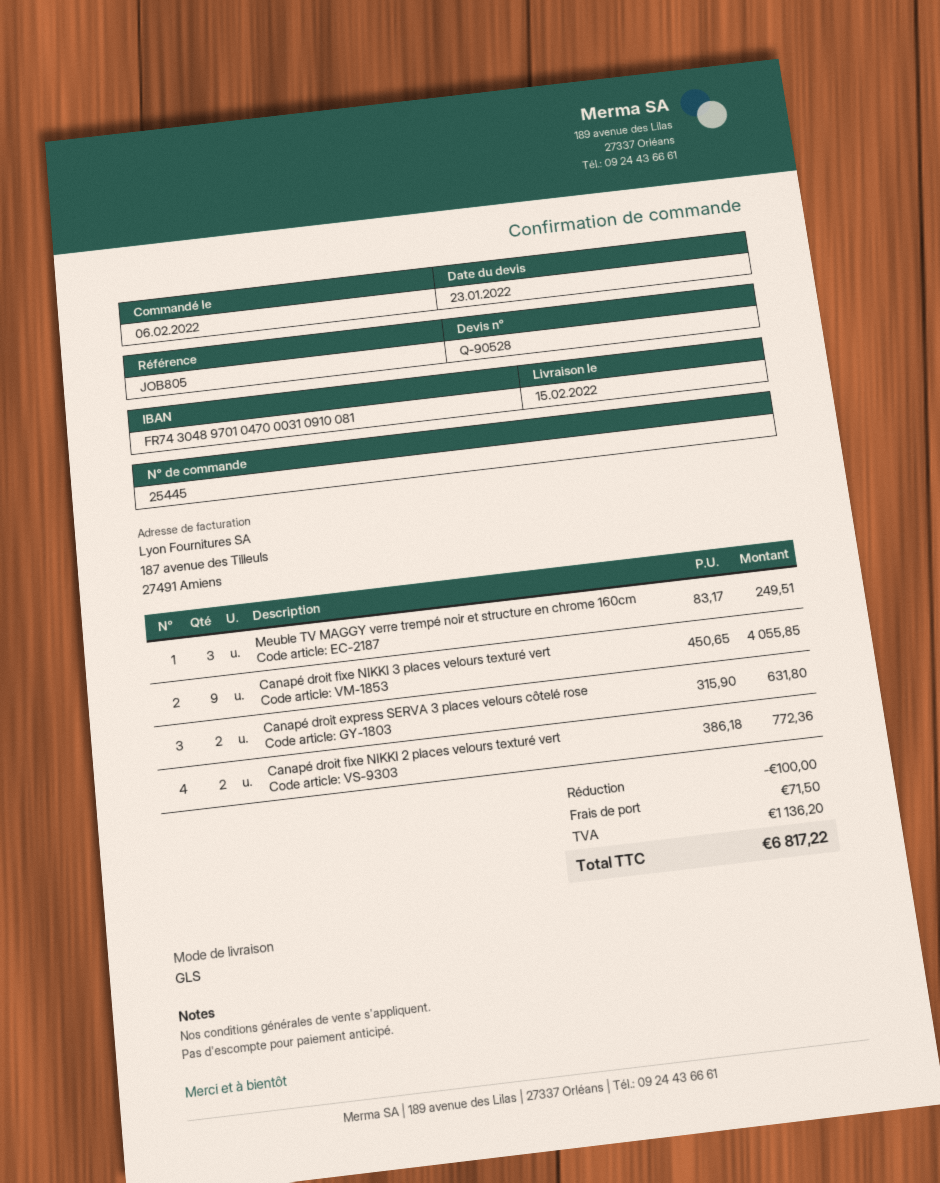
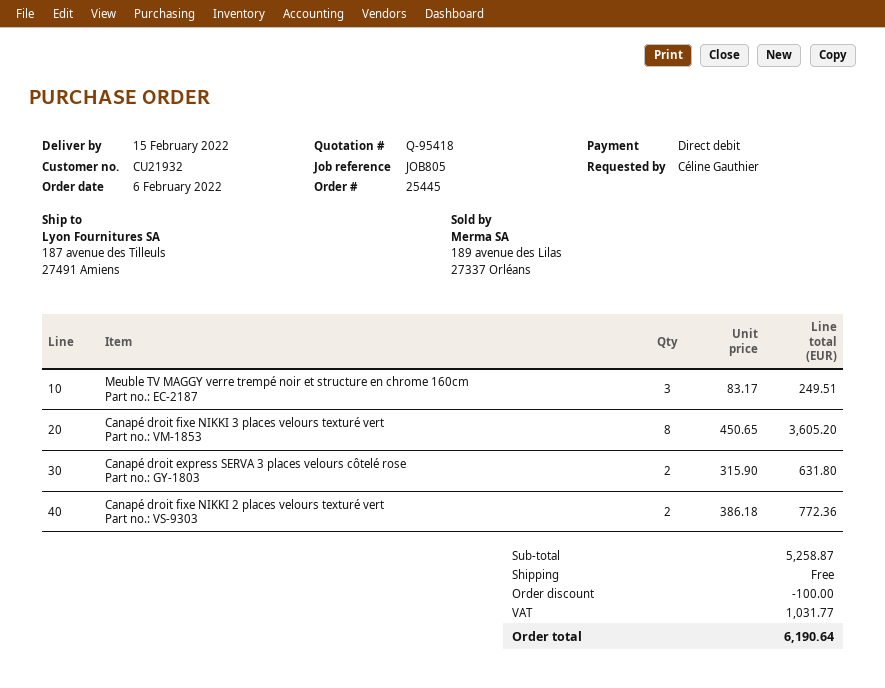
quote number: Q-90528 -> Q-95418
Canapé droit fixe NIKKI 3 places velours texturé vert: 9 x 450.65 = 4055.85 -> 8 x 450.65 = 3605.20
shipping: 71.50 -> 0.00
tax: 1136.20 -> 1031.77
total: 6817.22 -> 6190.64

